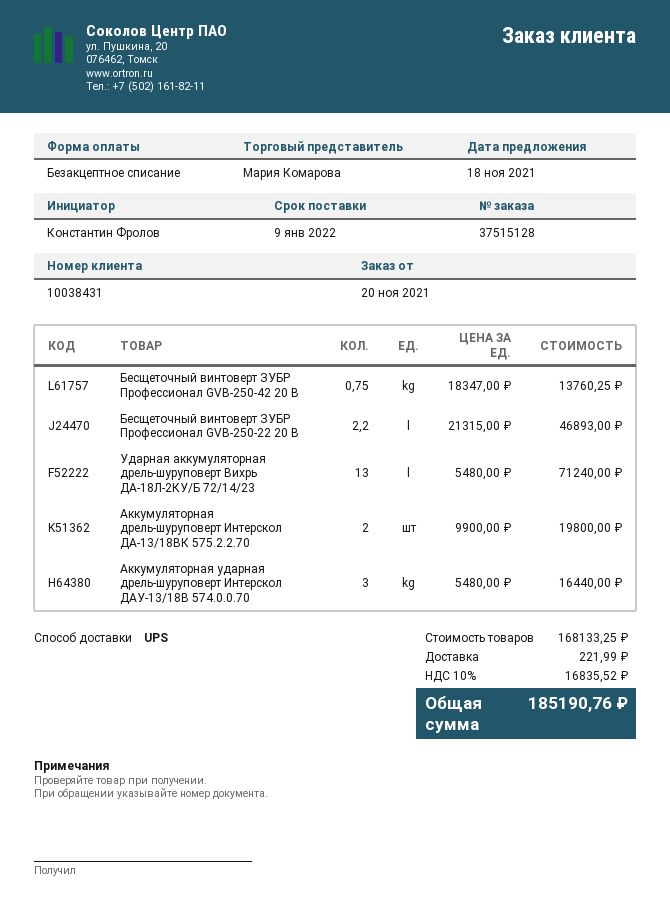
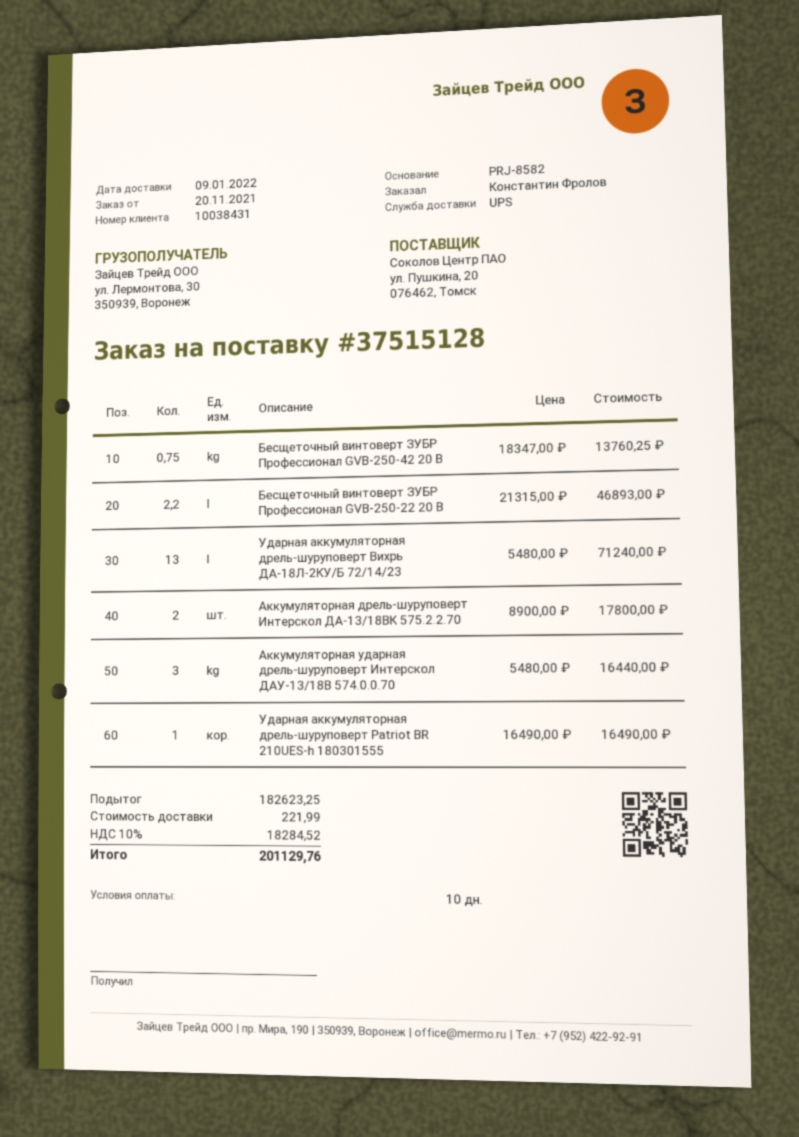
Аккумуляторная дрель-шуруповерт Интерскол ДА-13/18ВК 575.2.2.70: 2 x 9900.00 = 19800.00 -> 2 x 8900.00 = 17800.00
Ударная аккумуляторная дрель-шуруповерт Patriot BR 210UES-h 180301555: none -> 1 x 16490.00 = 16490.00
subtotal: 168133.25 -> 182623.25
tax: 10% = 16835.52 -> 10% = 18284.52
total: 185190.76 -> 201129.76

